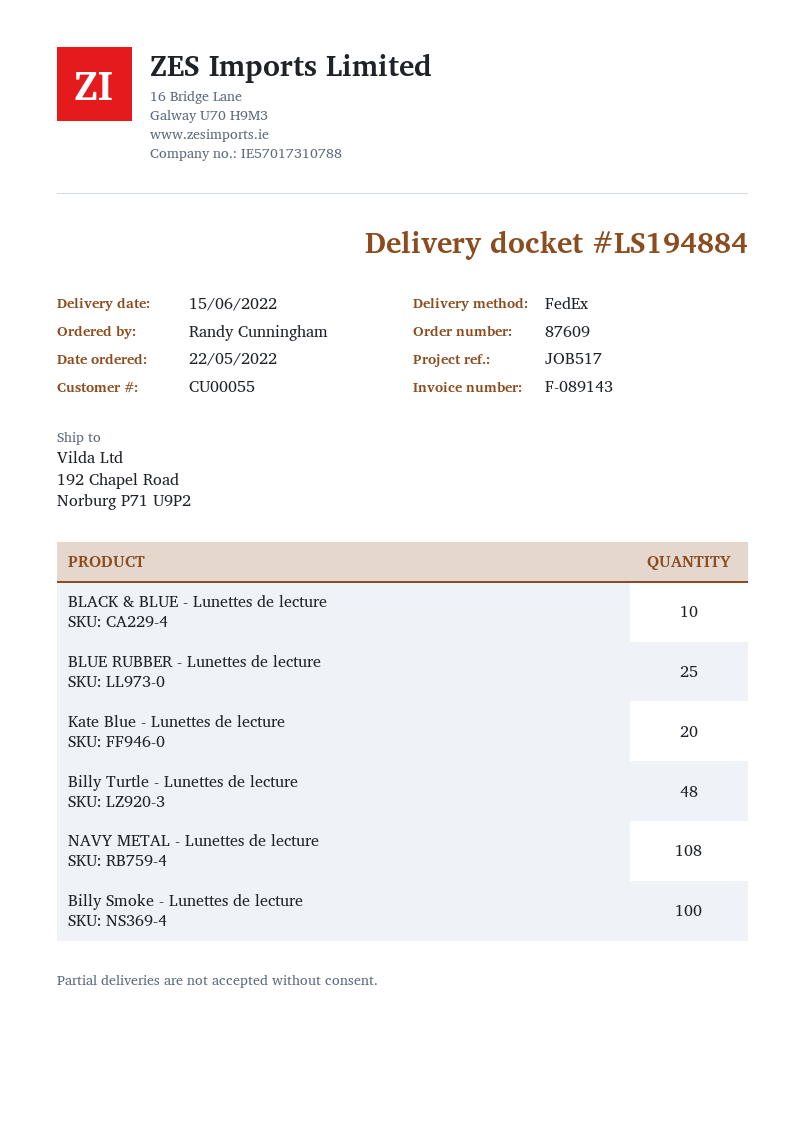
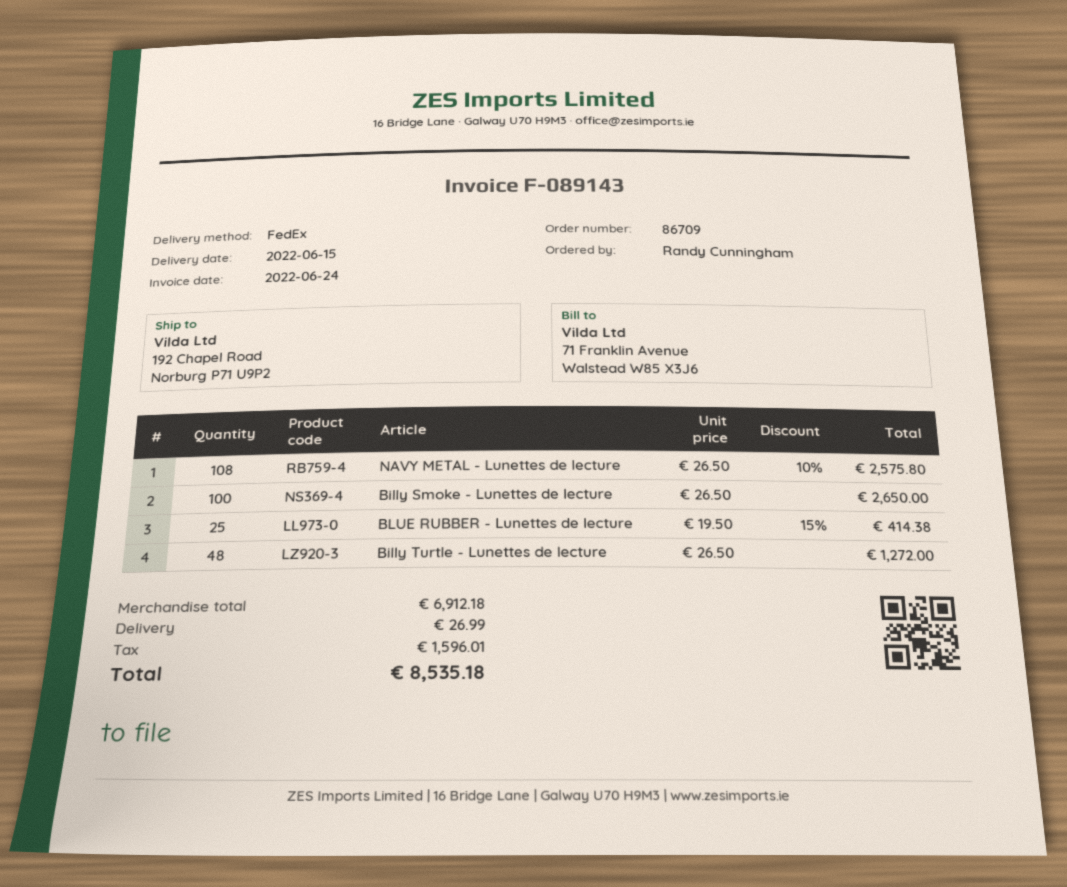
order number: 87609 -> 86709
BLACK & BLUE - Lunettes de lecture: 10 -> none
Kate Blue - Lunettes de lecture: 20 -> none

